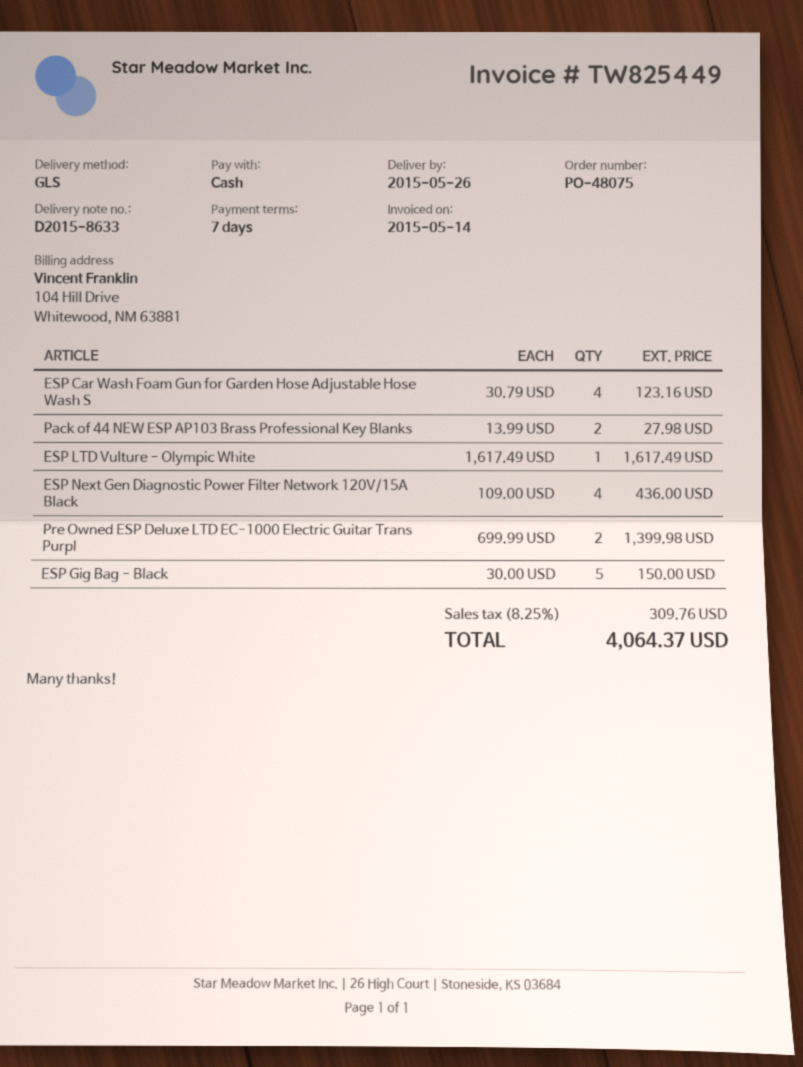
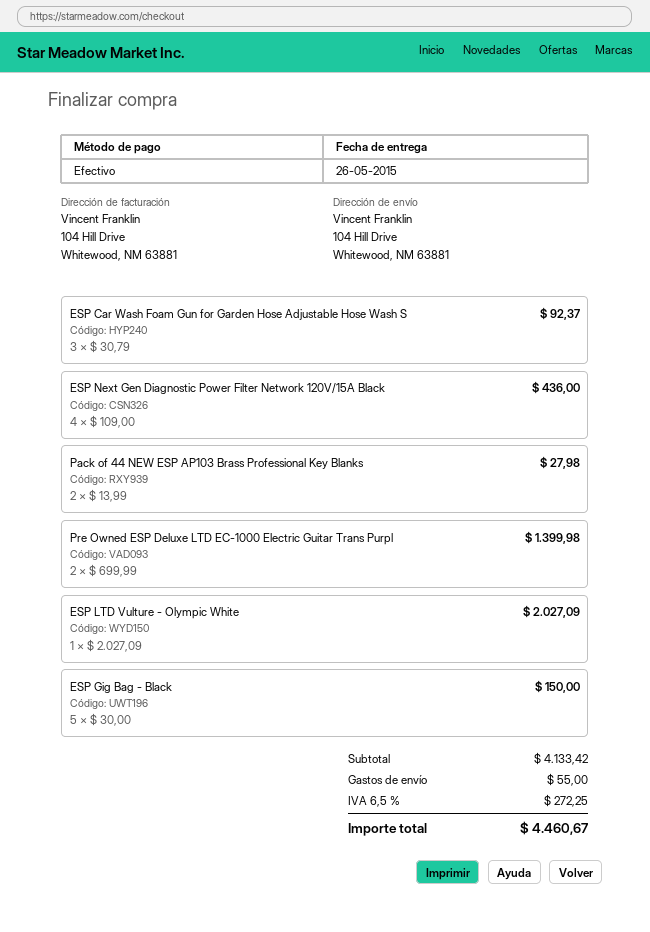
ESP Car Wash Foam Gun for Garden Hose Adjustable Hose Wash S: 4 x 30.79 = 123.16 -> 3 x 30.79 = 92.37
ESP LTD Vulture - Olympic White: 1 x 1617.49 = 1617.49 -> 1 x 2027.09 = 2027.09
shipping: none -> 55.00
tax: 8.25% = 309.76 -> 6.5% = 272.25
total: 4064.37 -> 4460.67

